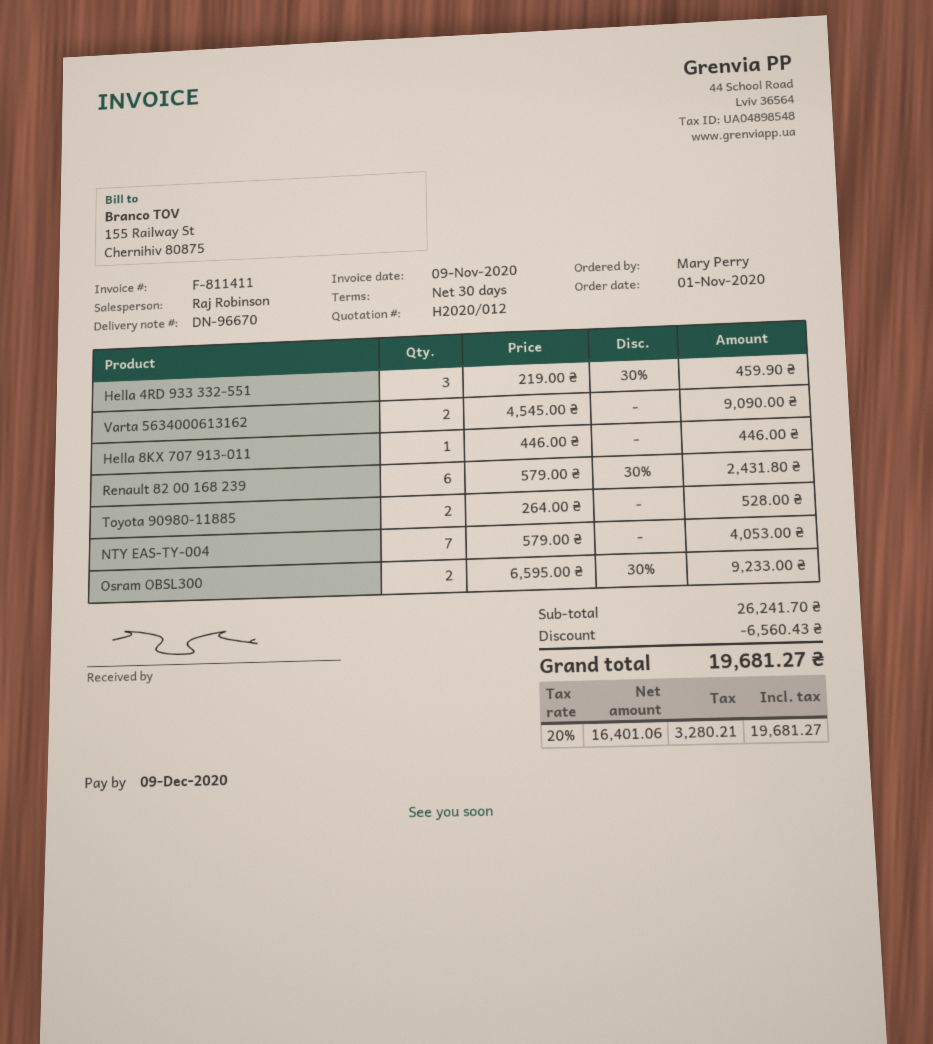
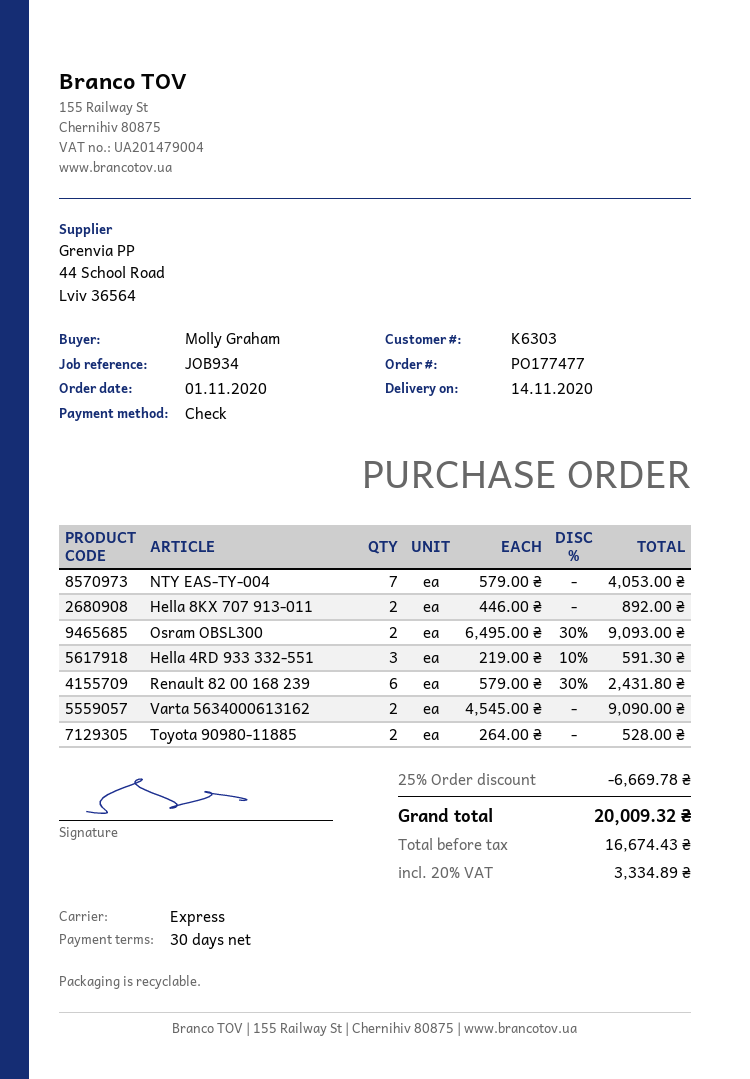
ordered by: Mary Perry -> Molly Graham
Hella 4RD 933 332-551: 3 x 219.00 - 30% = 459.90 -> 3 x 219.00 - 10% = 591.30
Hella 8KX 707 913-011: 1 x 446.00 = 446.00 -> 2 x 446.00 = 892.00
Osram OBSL300: 2 x 6595.00 - 30% = 9233.00 -> 2 x 6495.00 - 30% = 9093.00
discount: 6560.43 -> 6669.78
net: 16401.06 -> 16674.43
tax: 20% = 3280.21 -> 20% = 3334.89
total: 19681.27 -> 20009.32

